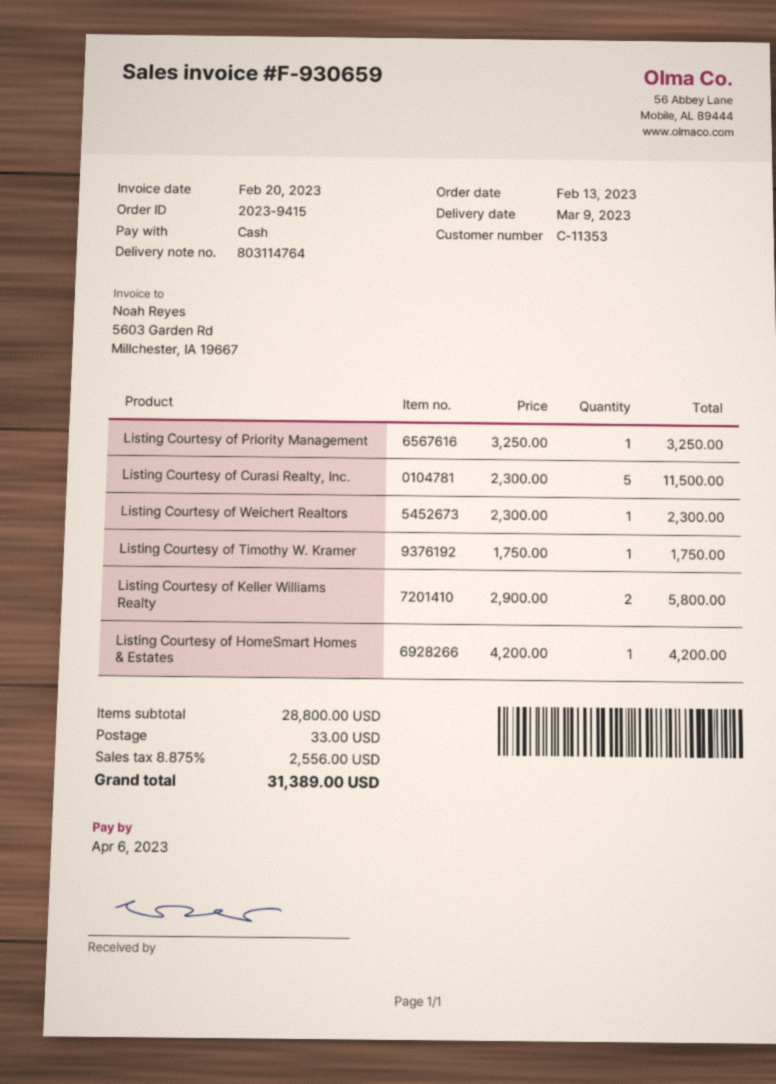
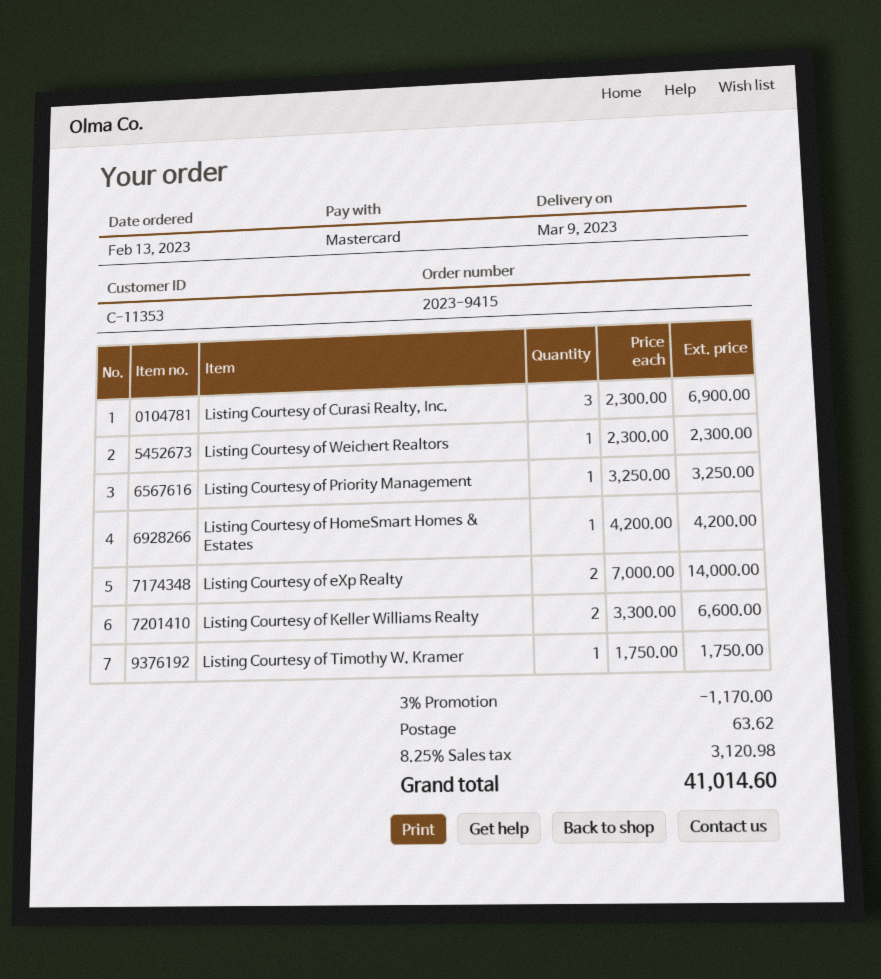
payment method: cash -> Mastercard
Listing Courtesy of Curasi Realty, Inc.: 5 x 2300.00 = 11500.00 -> 3 x 2300.00 = 6900.00
Listing Courtesy of Keller Williams Realty: 2 x 2900.00 = 5800.00 -> 2 x 3300.00 = 6600.00
Listing Courtesy of eXp Realty: none -> 2 x 7000.00 = 14000.00
discount: none -> 3% = 1170.00
shipping: 33.00 -> 63.62
tax: 8.875% = 2556.00 -> 8.25% = 3120.98
total: 31389.00 -> 41014.60

